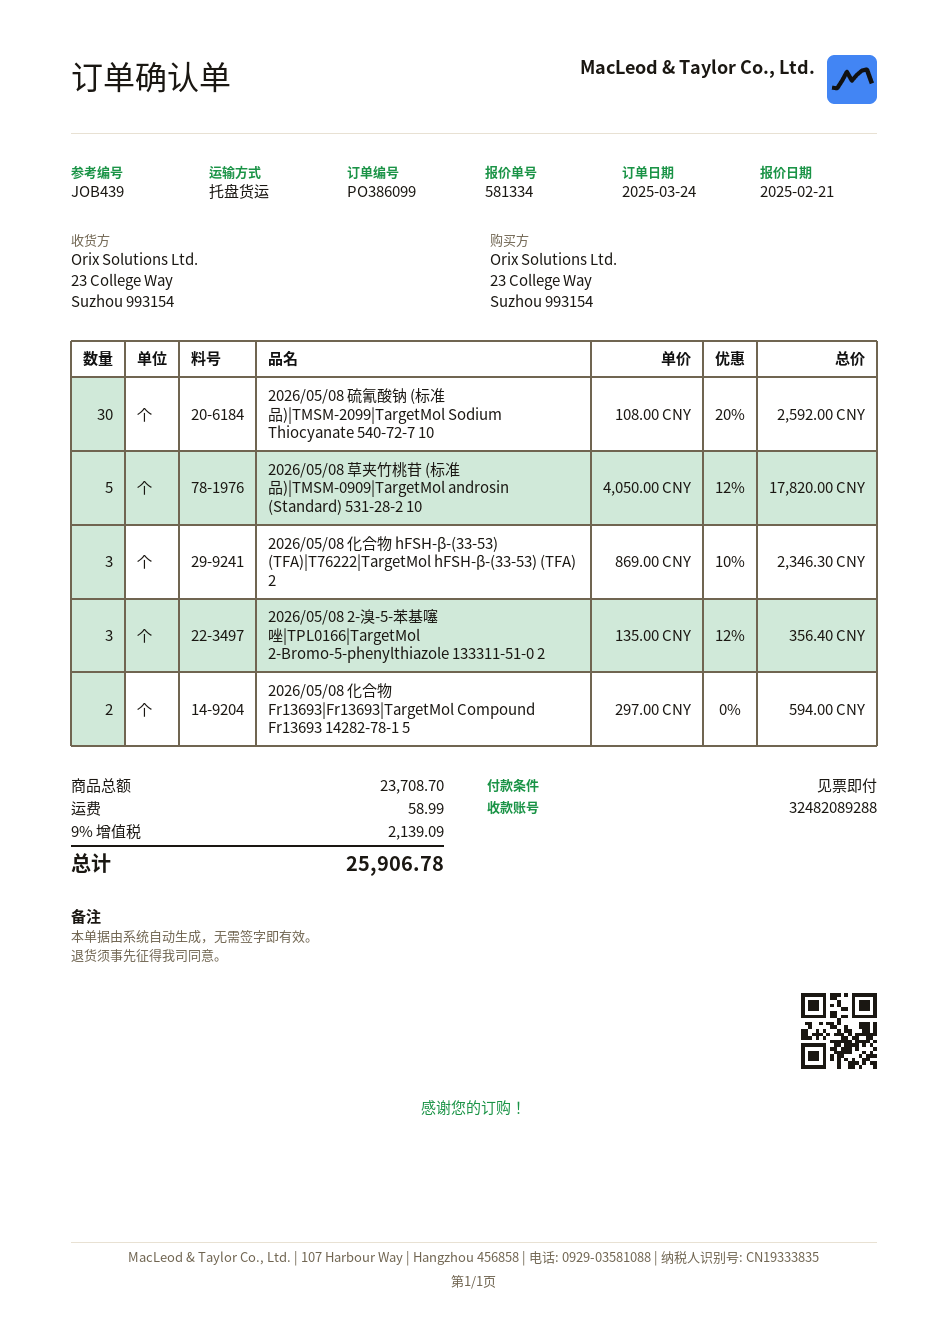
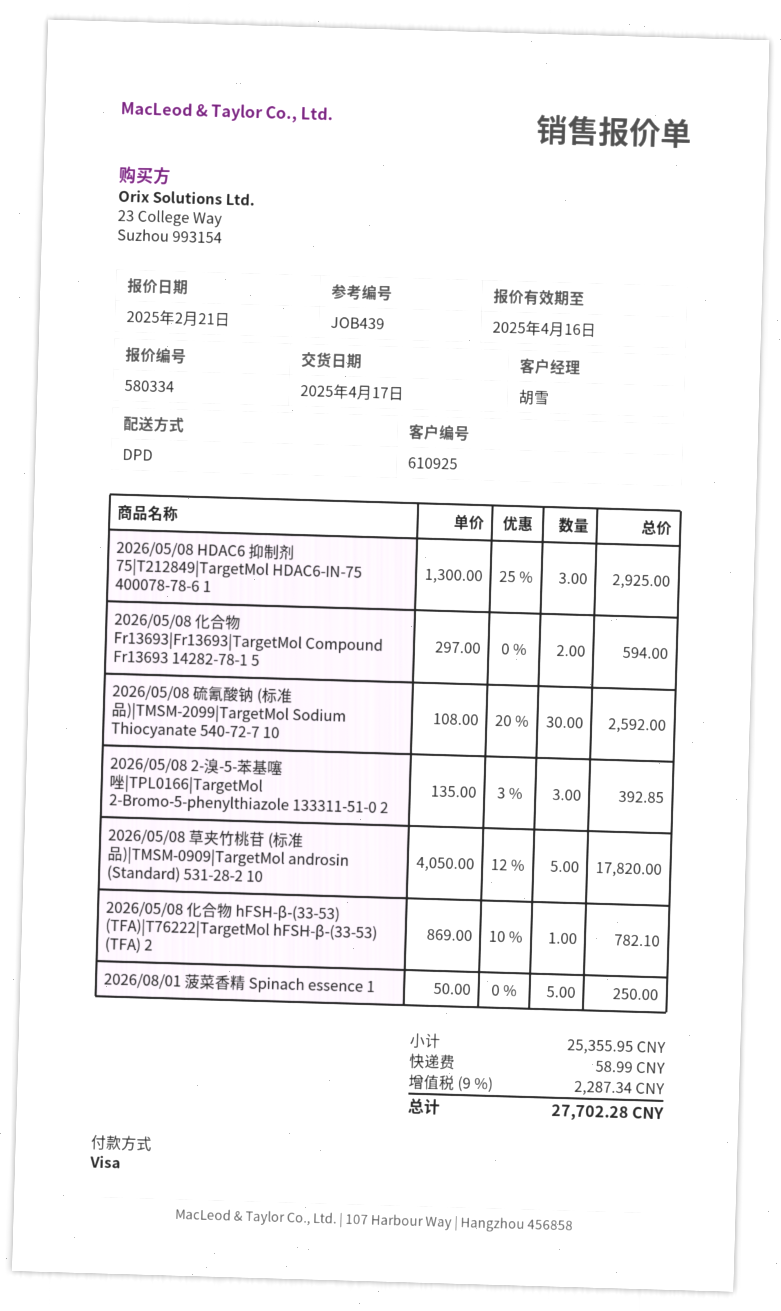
quote number: 581334 -> 580334
shipping method: pallet freight -> DPD
2026/05/08 化合物 hFSH-β-(33-53) (TFA)|T76222|TargetMol hFSH-β-(33-53) (TFA) 2: 3 x 869.00 - 10% = 2346.30 -> 1 x 869.00 - 10% = 782.10
2026/05/08 2-溴-5-苯基噻唑|TPL0166|TargetMol 2-Bromo-5-phenylthiazole 133311-51-0 2: 3 x 135.00 - 12% = 356.40 -> 3 x 135.00 - 3% = 392.85
2026/05/08 HDAC6 抑制剂 75|T212849|TargetMol HDAC6-IN-75 400078-78-6 1: none -> 3 x 1300.00 - 25% = 2925.00
2026/08/01 菠菜香精 Spinach essence 1: none -> 5 x 50.00 = 250.00
subtotal: 23708.70 -> 25355.95
tax: 9% = 2139.09 -> 9% = 2287.34
total: 25906.78 -> 27702.28

